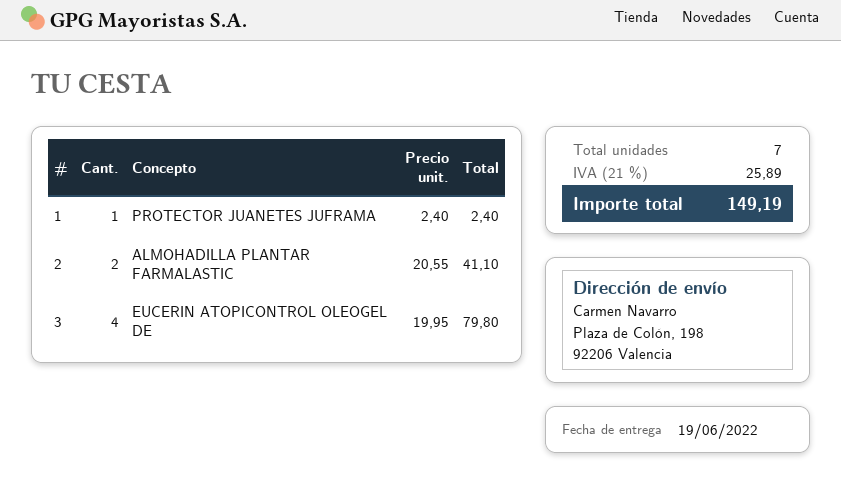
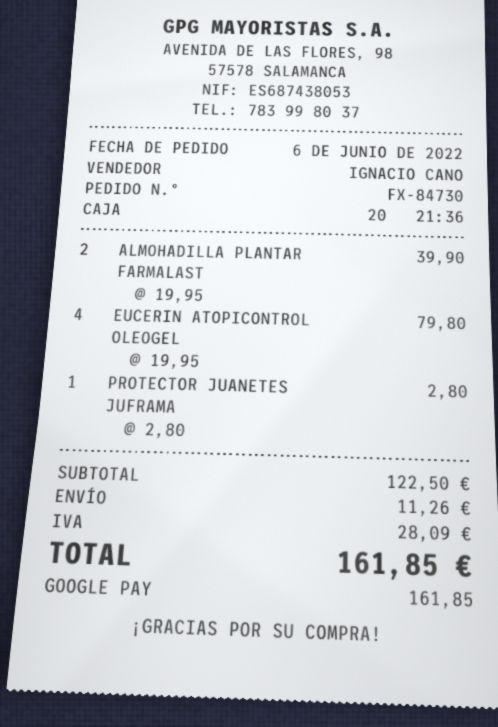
PROTECTOR JUANETES JUFRAMA: 1 x 2.40 = 2.40 -> 1 x 2.80 = 2.80
ALMOHADILLA PLANTAR FARMALASTIC: 2 x 20.55 = 41.10 -> 2 x 19.95 = 39.90
shipping: none -> 11.26
tax: 25.89 -> 28.09
total: 149.19 -> 161.85

